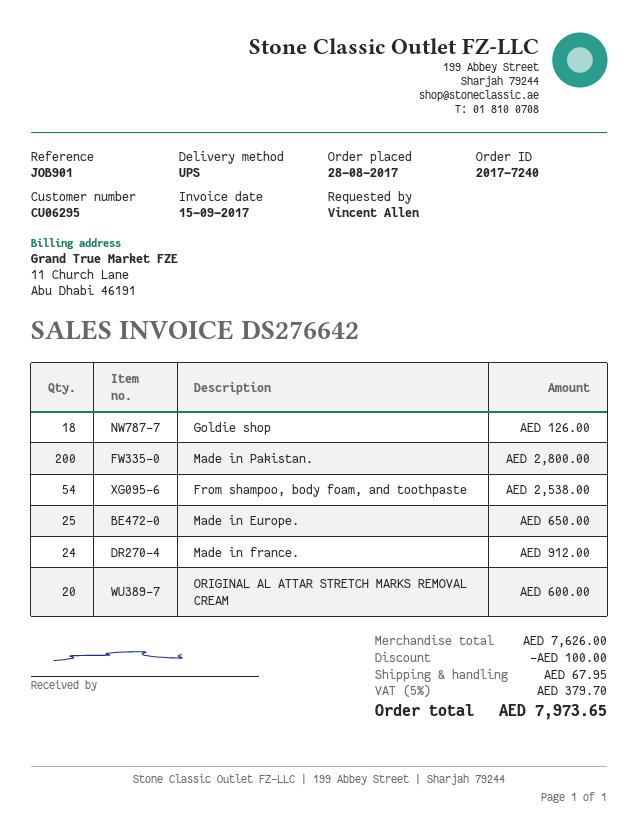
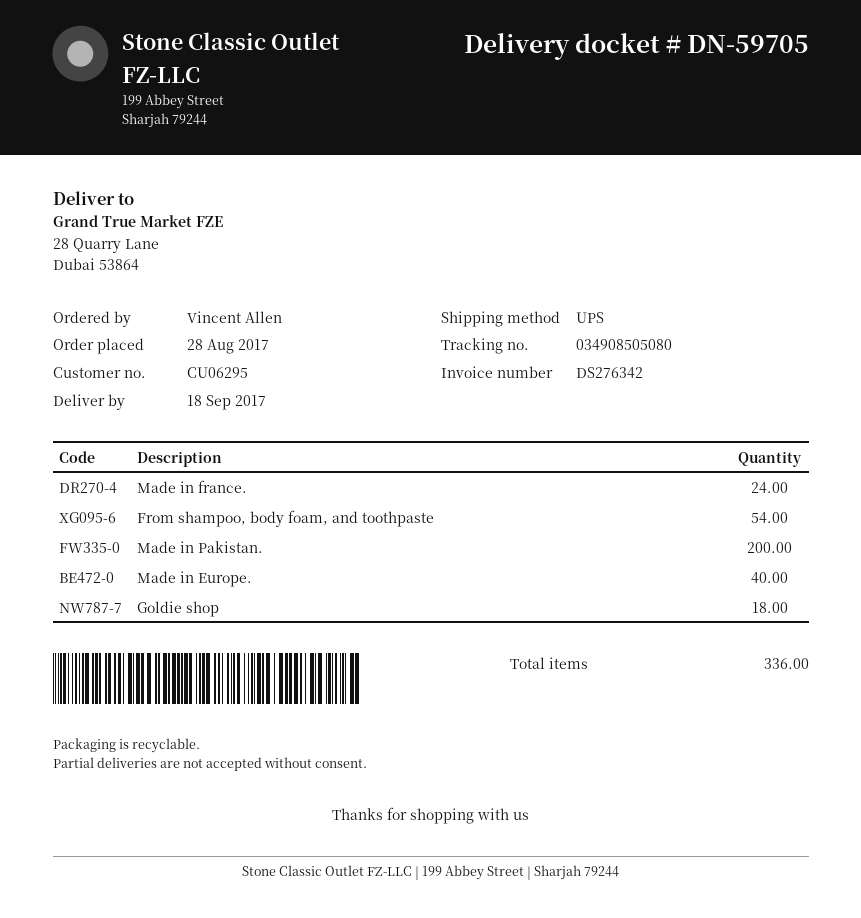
invoice number: DS276642 -> DS276342
Made in Europe.: 25 -> 40
ORIGINAL AL ATTAR STRETCH MARKS REMOVAL CREAM: 20 -> none

